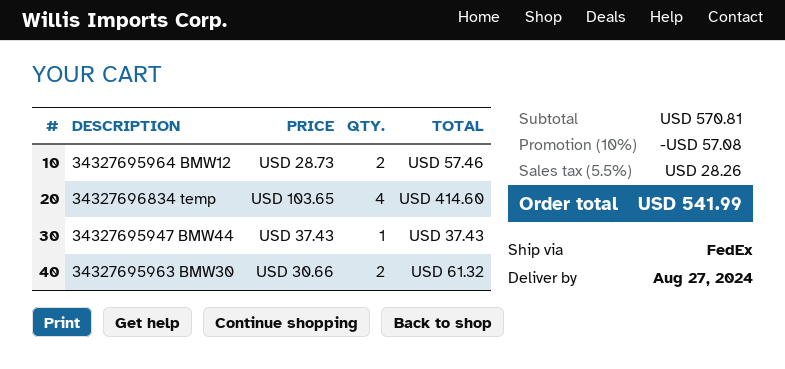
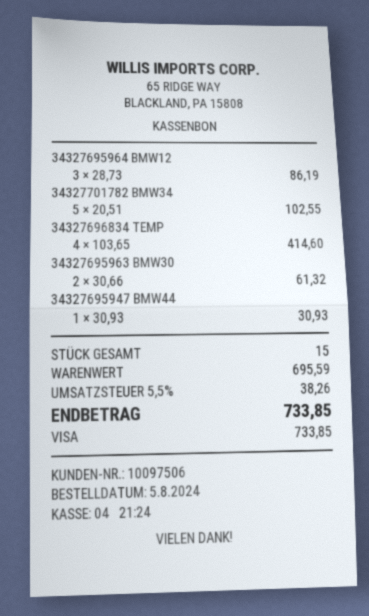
34327695964 BMW12: 2 x 28.73 = 57.46 -> 3 x 28.73 = 86.19
34327695947 BMW44: 1 x 37.43 = 37.43 -> 1 x 30.93 = 30.93
34327701782 BMW34: none -> 5 x 20.51 = 102.55
subtotal: 570.81 -> 695.59
discount: 10% = 57.08 -> none
tax: 5.5% = 28.26 -> 5.5% = 38.26
total: 541.99 -> 733.85

